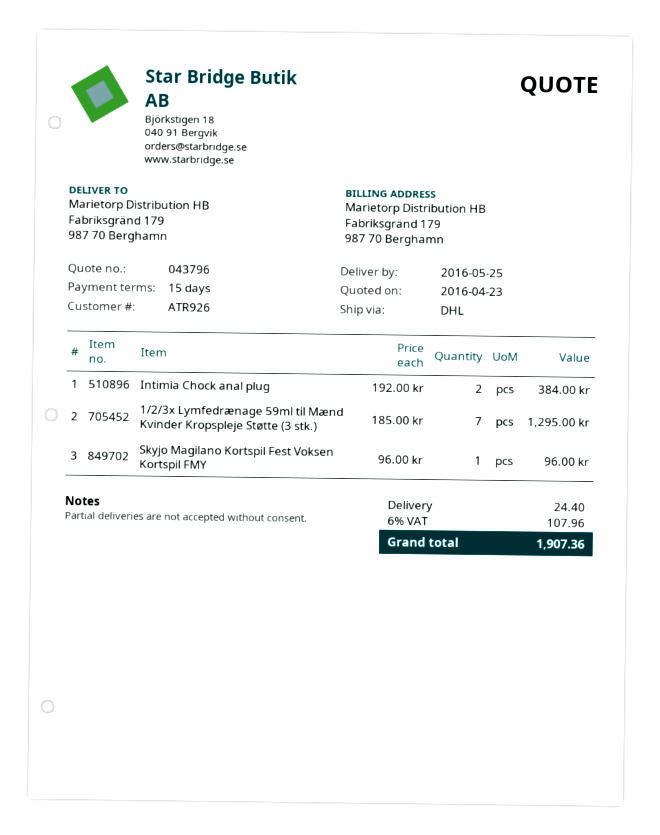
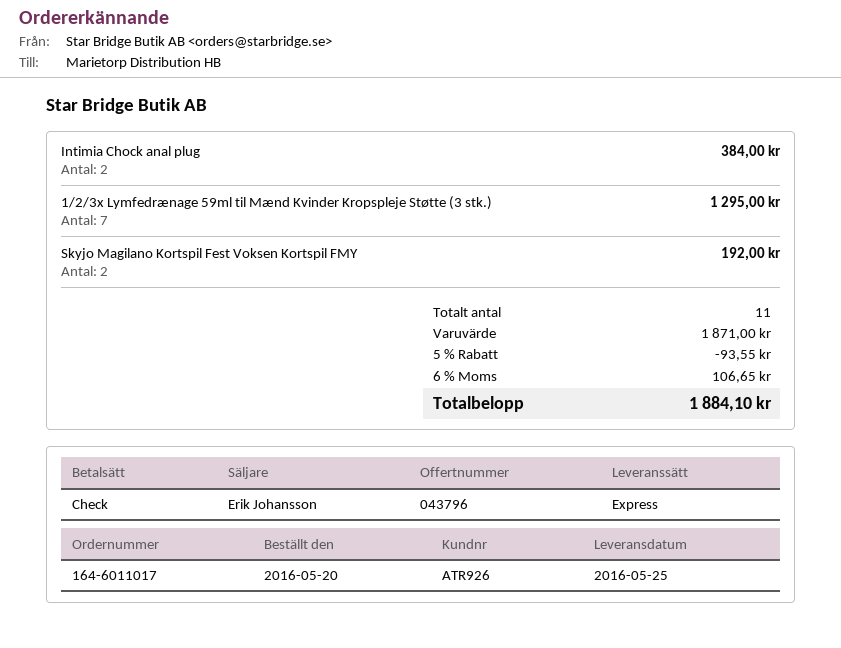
shipping method: DHL -> express
Skyjo Magilano Kortspil Fest Voksen Kortspil FMY: 1 for 96.00 -> 2 for 192.00
discount: none -> 5% = 93.55
shipping: 24.40 -> none
tax: 6% = 107.96 -> 6% = 106.65
total: 1907.36 -> 1884.10

